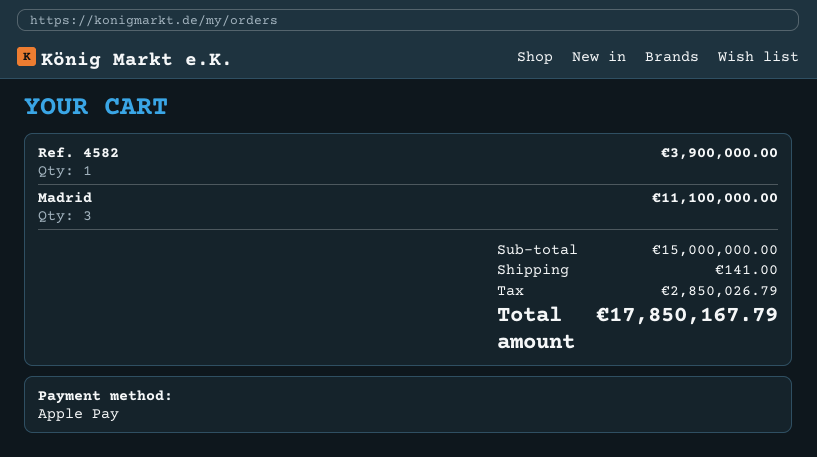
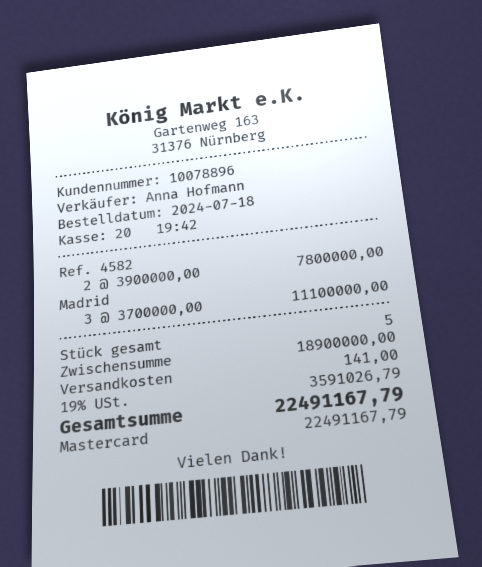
payment method: Apple Pay -> Mastercard
Ref. 4582: 1 for 3900000.00 -> 2 for 7800000.00
subtotal: 15000000.00 -> 18900000.00
tax: 2850026.79 -> 3591026.79
total: 17850167.79 -> 22491167.79

